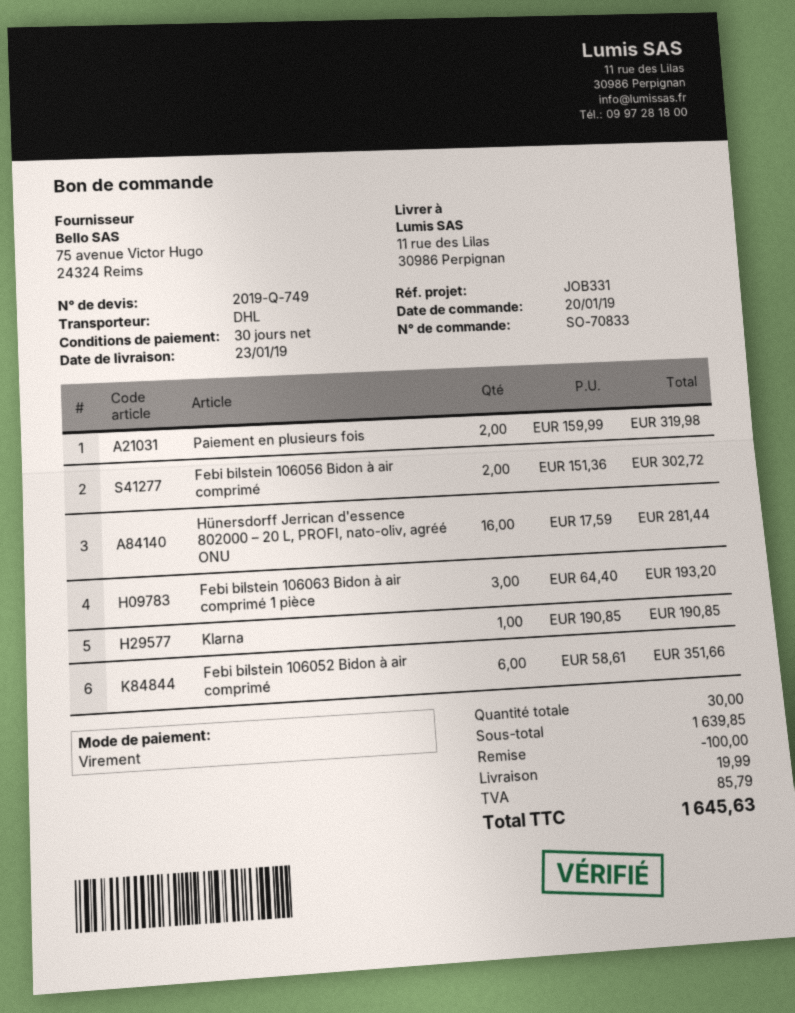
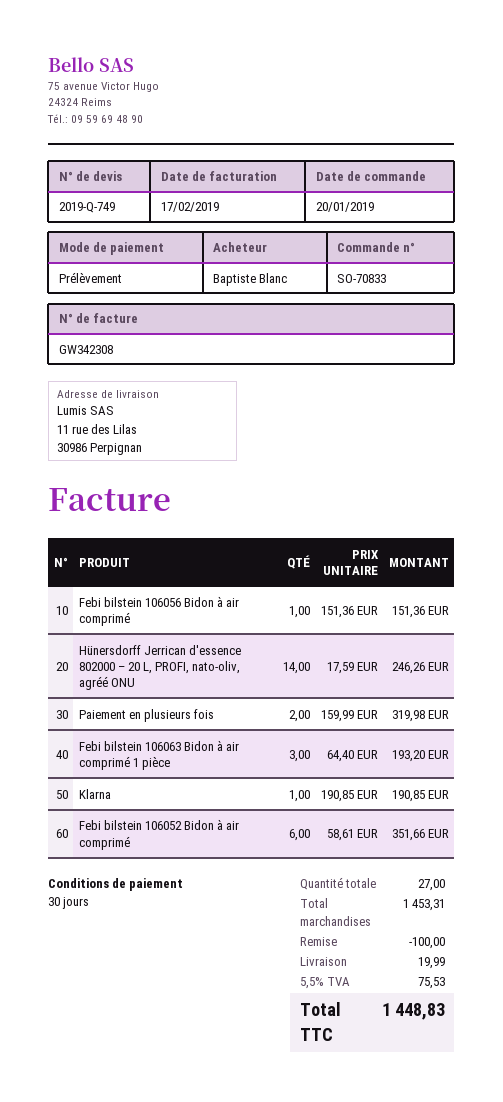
payment method: bank transfer -> direct debit
Febi bilstein 106056 Bidon à air comprimé: 2 x 151.36 = 302.72 -> 1 x 151.36 = 151.36
Hünersdorff Jerrican d'essence 802000 – 20 L, PROFI, nato-oliv, agréé ONU: 16 x 17.59 = 281.44 -> 14 x 17.59 = 246.26
total quantity: 30 -> 27
subtotal: 1639.85 -> 1453.31
tax: 85.79 -> 75.53
total: 1645.63 -> 1448.83

